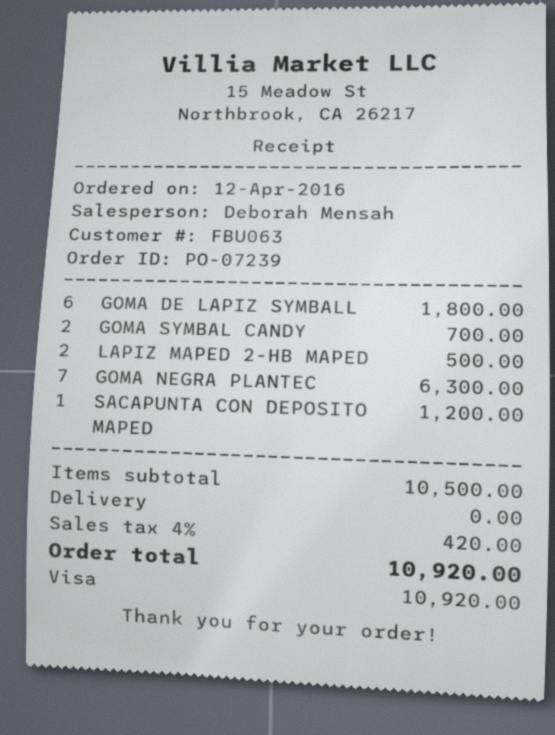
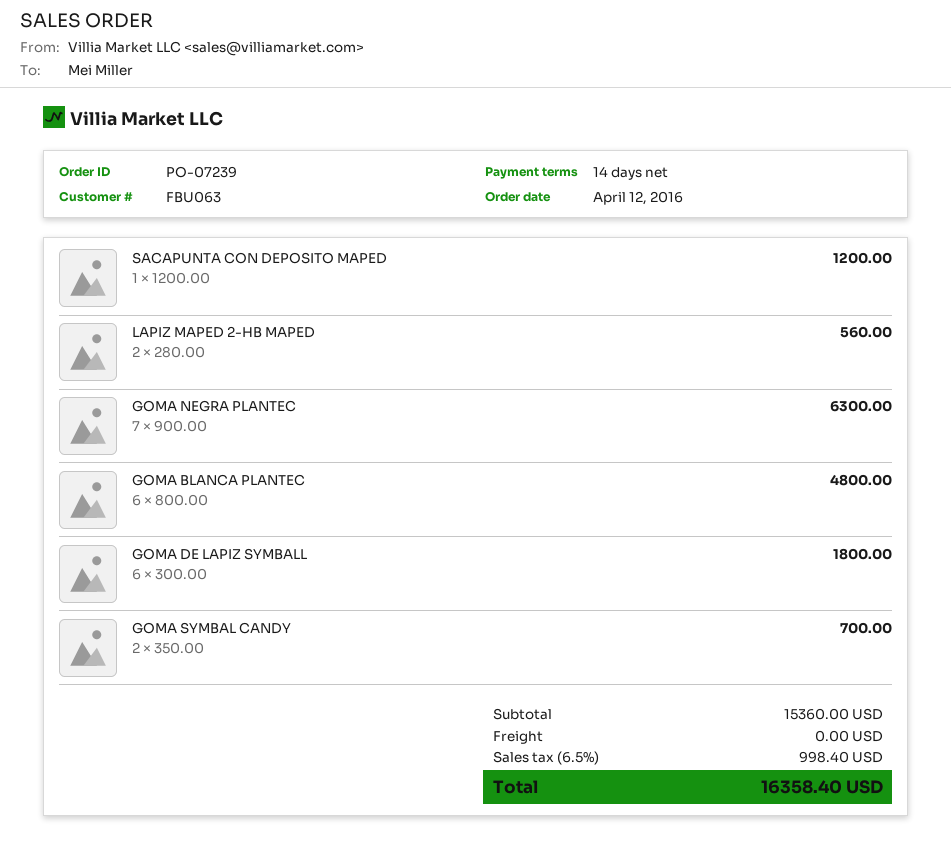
LAPIZ MAPED 2-HB MAPED: 2 for 500.00 -> 2 for 560.00
GOMA BLANCA PLANTEC: none -> 6 for 4800.00
subtotal: 10500.00 -> 15360.00
tax: 4% = 420.00 -> 6.5% = 998.40
total: 10920.00 -> 16358.40

